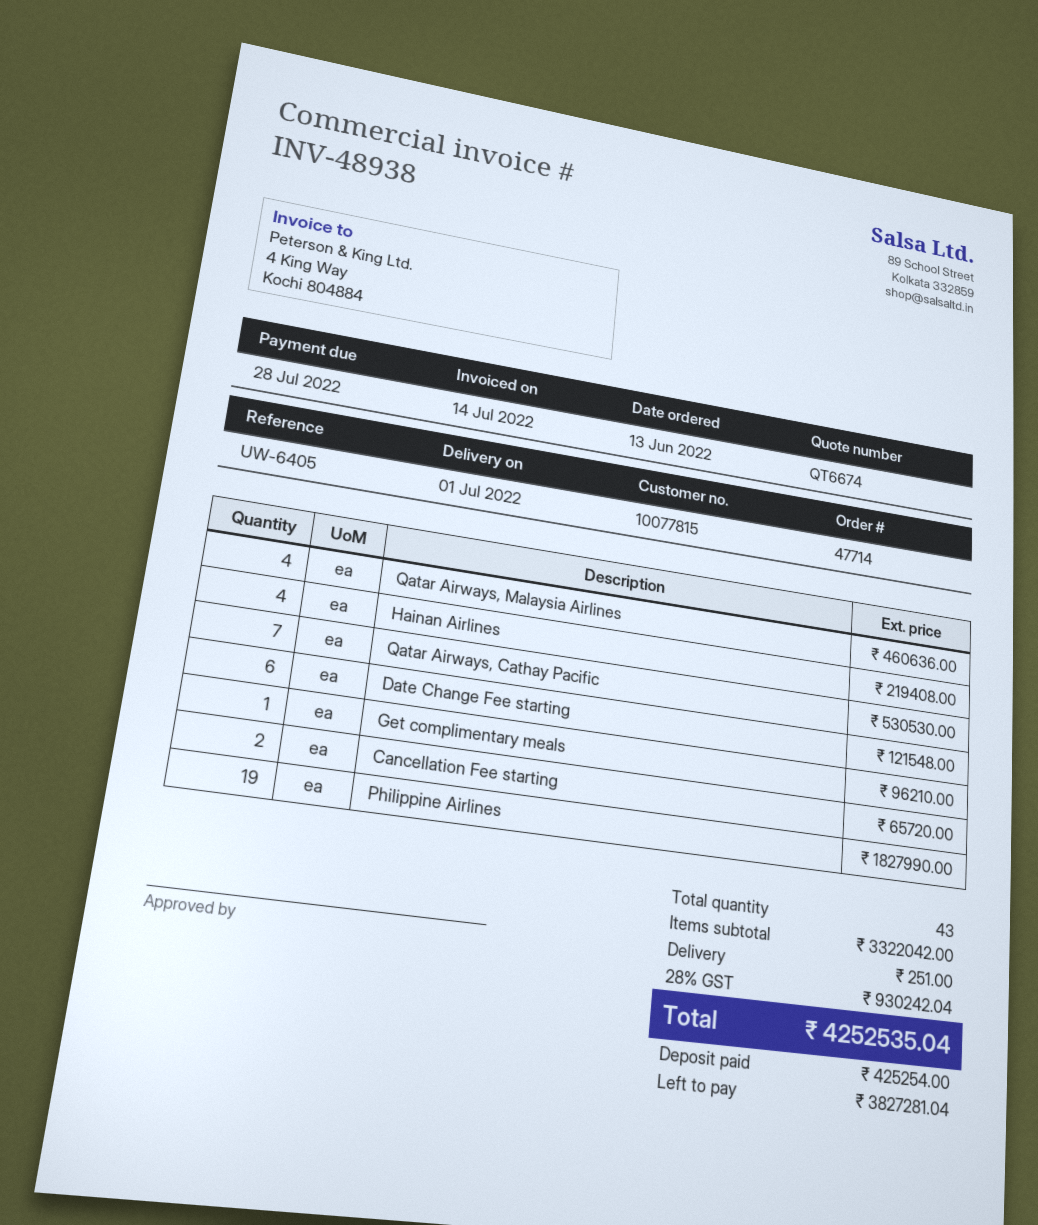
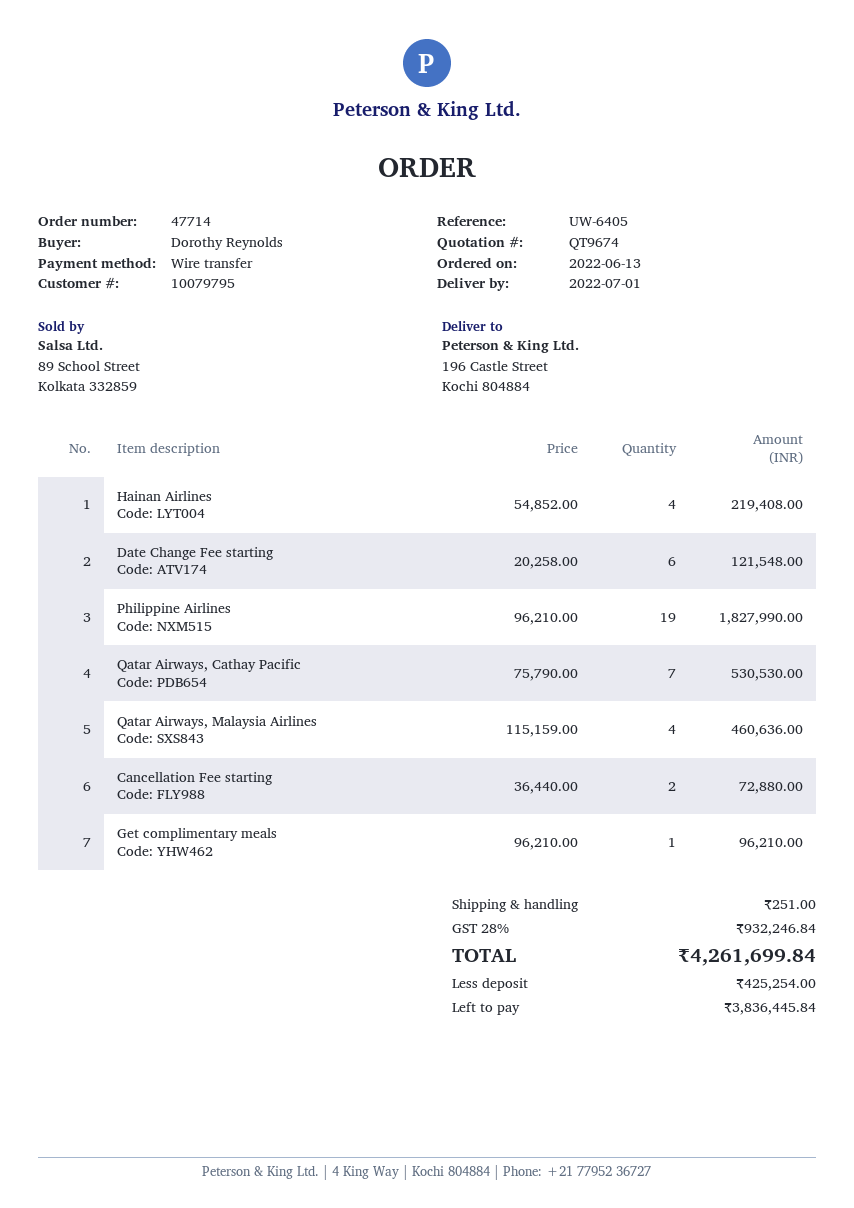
quote number: QT6674 -> QT9674
customer number: 10077815 -> 10079795
Cancellation Fee starting: 2 for 65720.00 -> 2 for 72880.00
tax: 28% = 930242.04 -> 28% = 932246.84
total: 4252535.04 -> 4261699.84
balance: 3827281.04 -> 3836445.84

